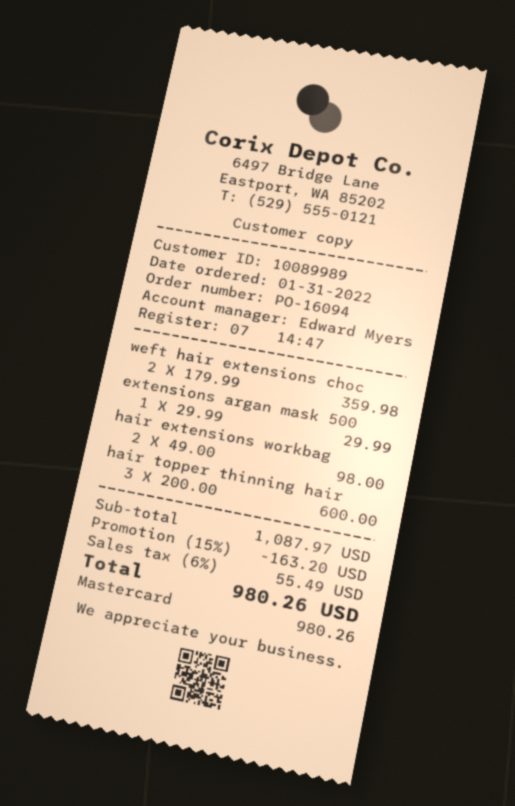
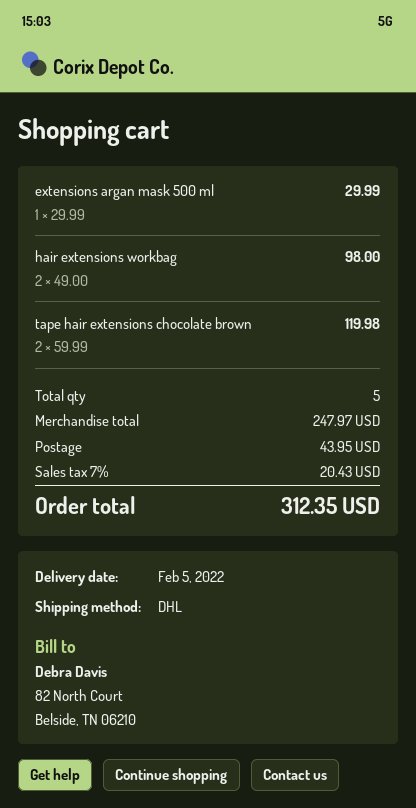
weft hair extensions choc: 2 x 179.99 = 359.98 -> none
hair topper thinning hair: 3 x 200.00 = 600.00 -> none
tape hair extensions chocolate brown: none -> 2 x 59.99 = 119.98
subtotal: 1087.97 -> 247.97
discount: 15% = 163.20 -> none
shipping: none -> 43.95
tax: 6% = 55.49 -> 7% = 20.43
total: 980.26 -> 312.35

